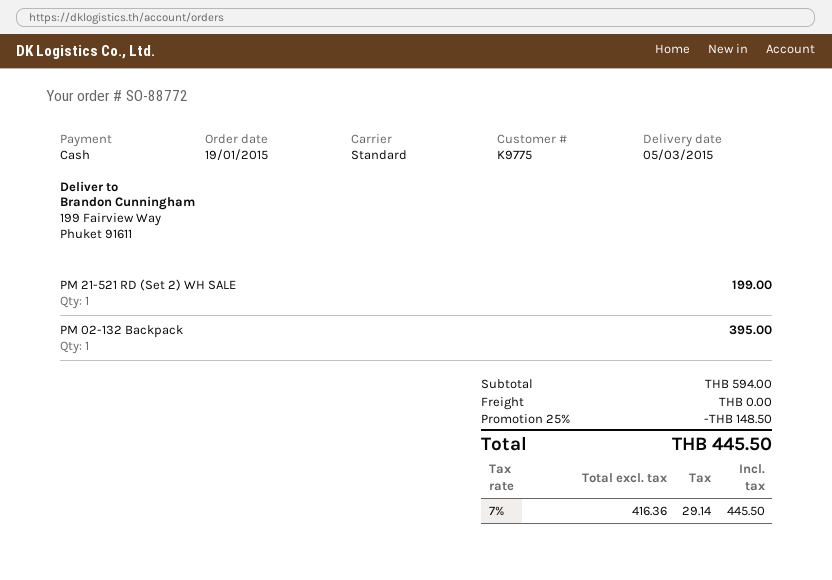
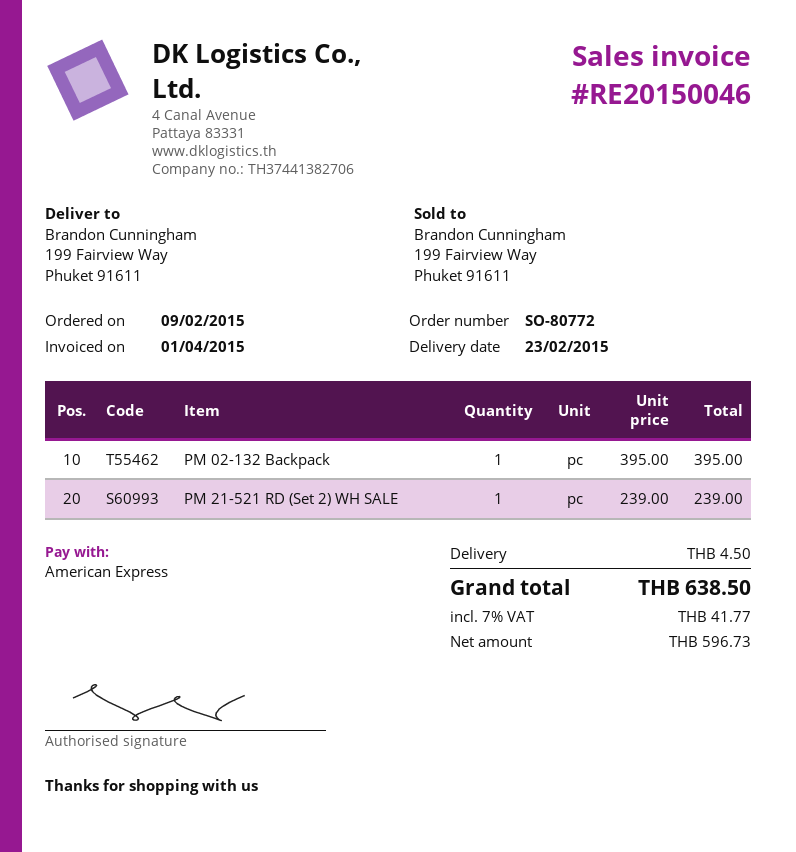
order number: SO-88772 -> SO-80772
order date: 2015-01-19 -> 2015-02-09
delivery date: 2015-03-05 -> 2015-02-23
payment method: cash -> American Express
PM 21-521 RD (Set 2) WH SALE: 1 for 199.00 -> 1 for 239.00
discount: 25% = 148.50 -> none
shipping: 0.00 -> 4.50
net: 416.36 -> 596.73
tax: 7% = 29.14 -> 7% = 41.77
total: 445.50 -> 638.50

